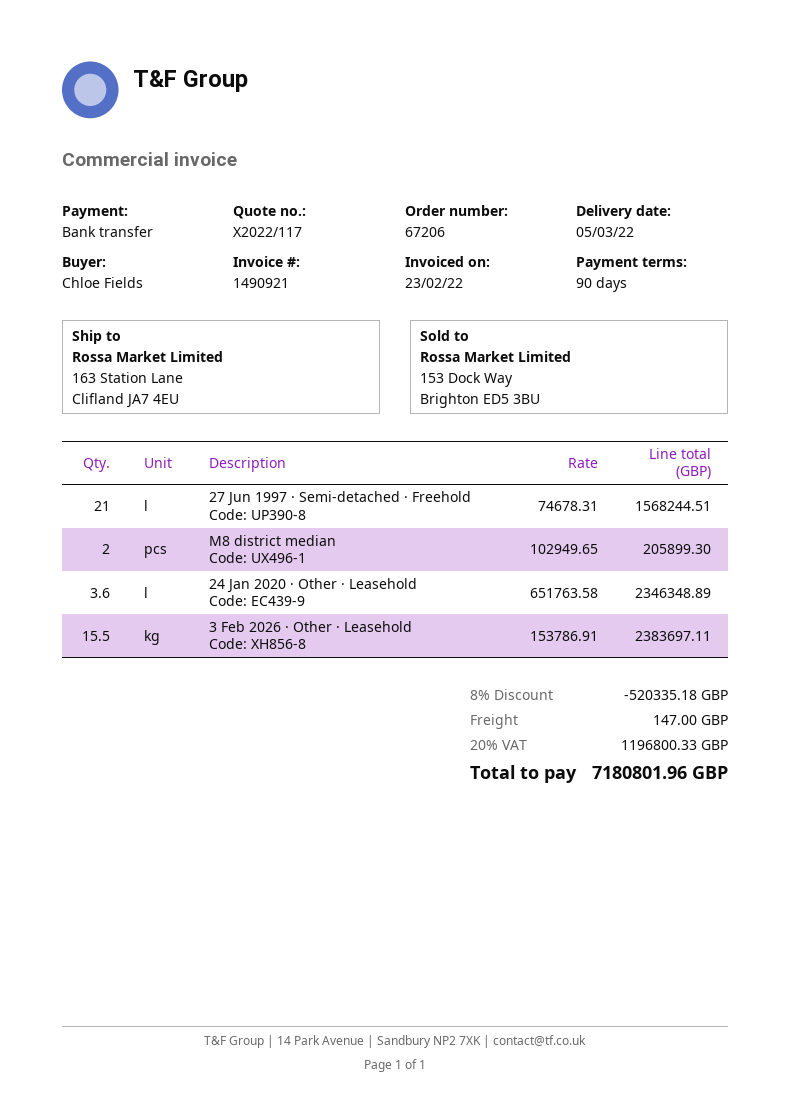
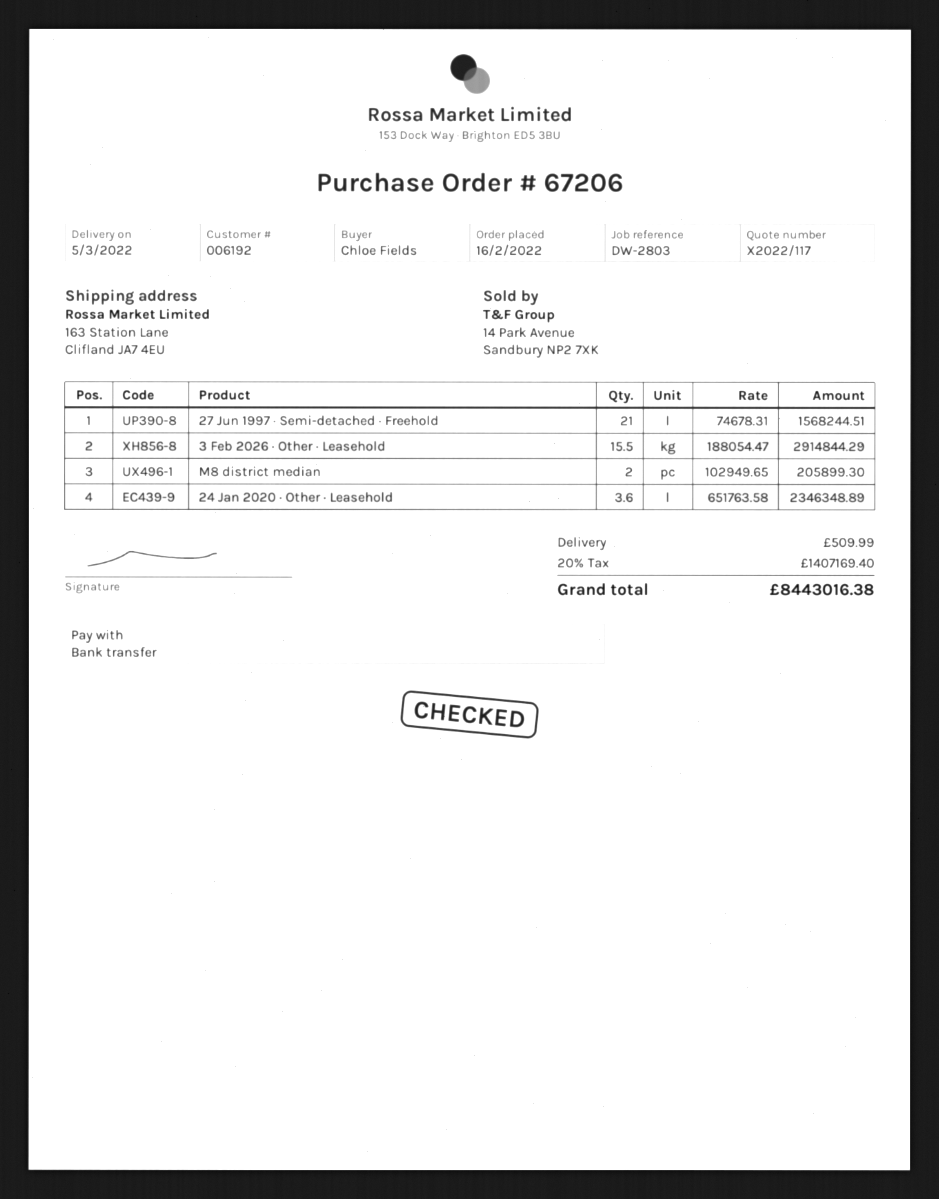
3 Feb 2026 · Other · Leasehold: 15.5 x 153786.91 = 2383697.11 -> 15.5 x 188054.47 = 2914844.29
discount: 8% = 520335.18 -> none
shipping: 147.00 -> 509.99
tax: 20% = 1196800.33 -> 20% = 1407169.40
total: 7180801.96 -> 8443016.38

